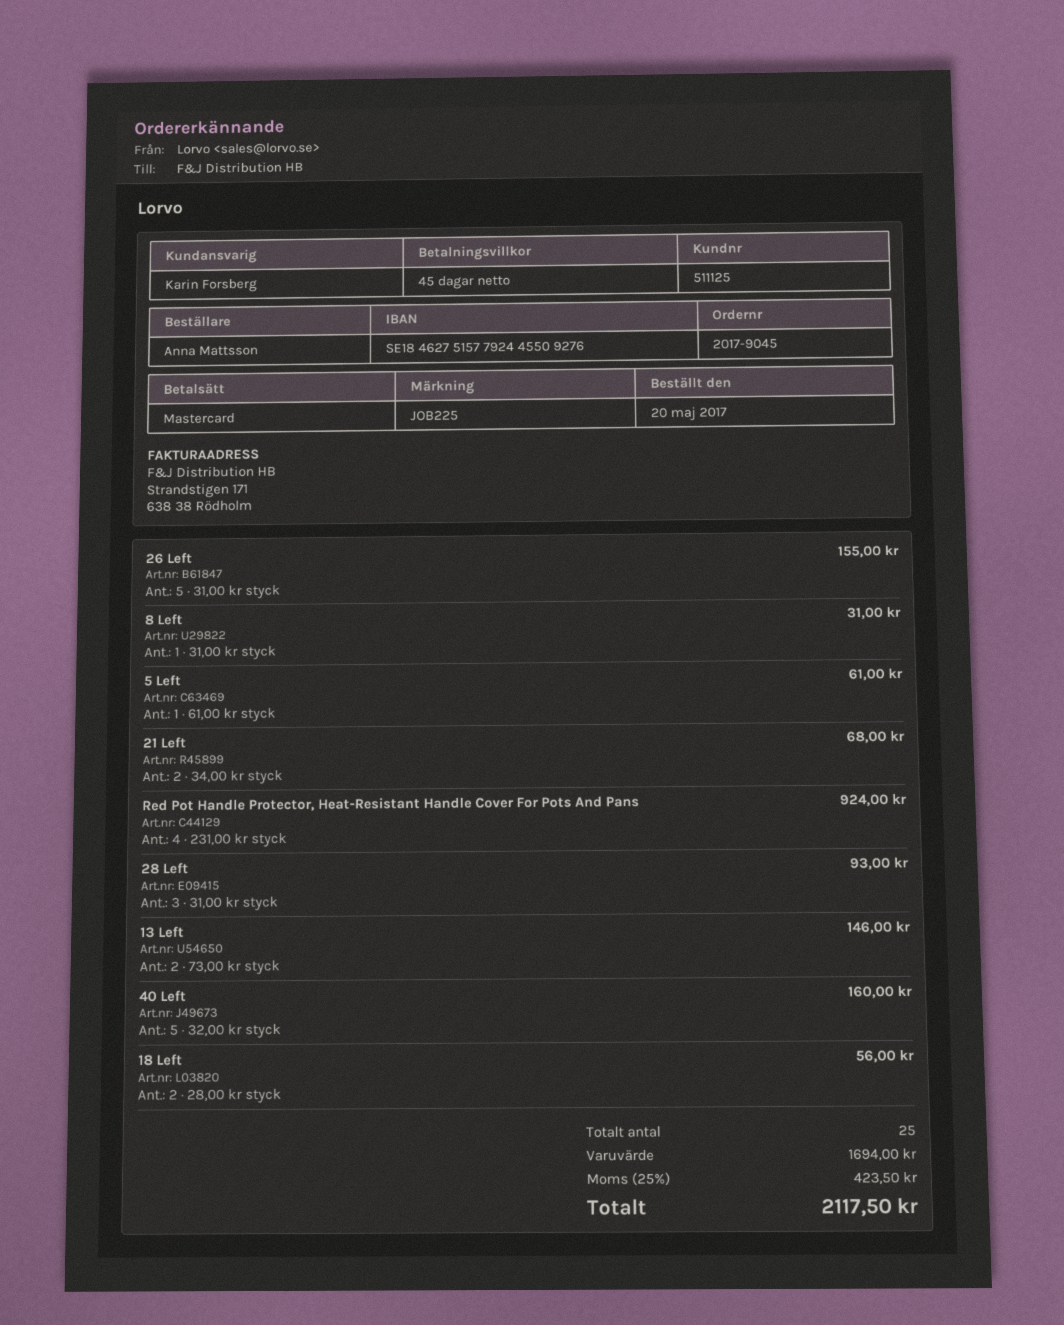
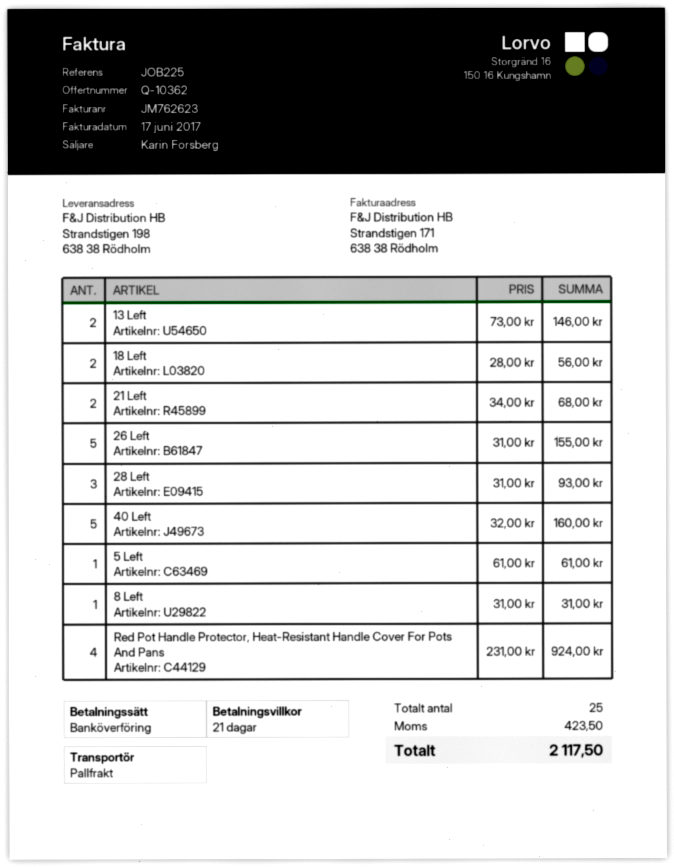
payment terms: 45 days -> 21 days
payment method: Mastercard -> bank transfer

